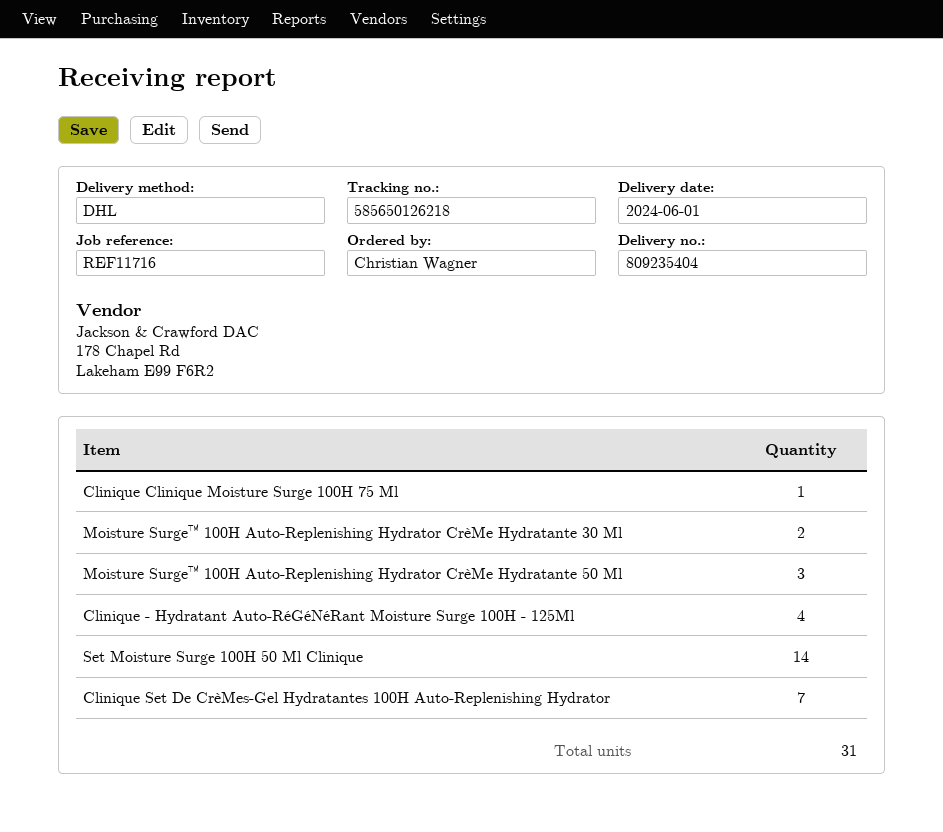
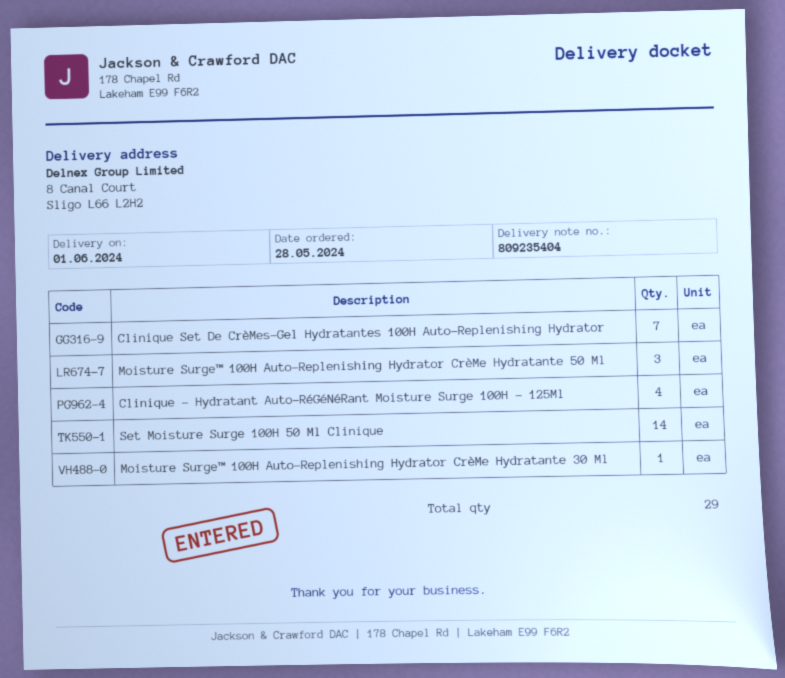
Clinique Clinique Moisture Surge 100H 75 Ml: 1 -> none
Moisture Surge™ 100H Auto-Replenishing Hydrator CrèMe Hydratante 30 Ml: 2 -> 1
total quantity: 31 -> 29

